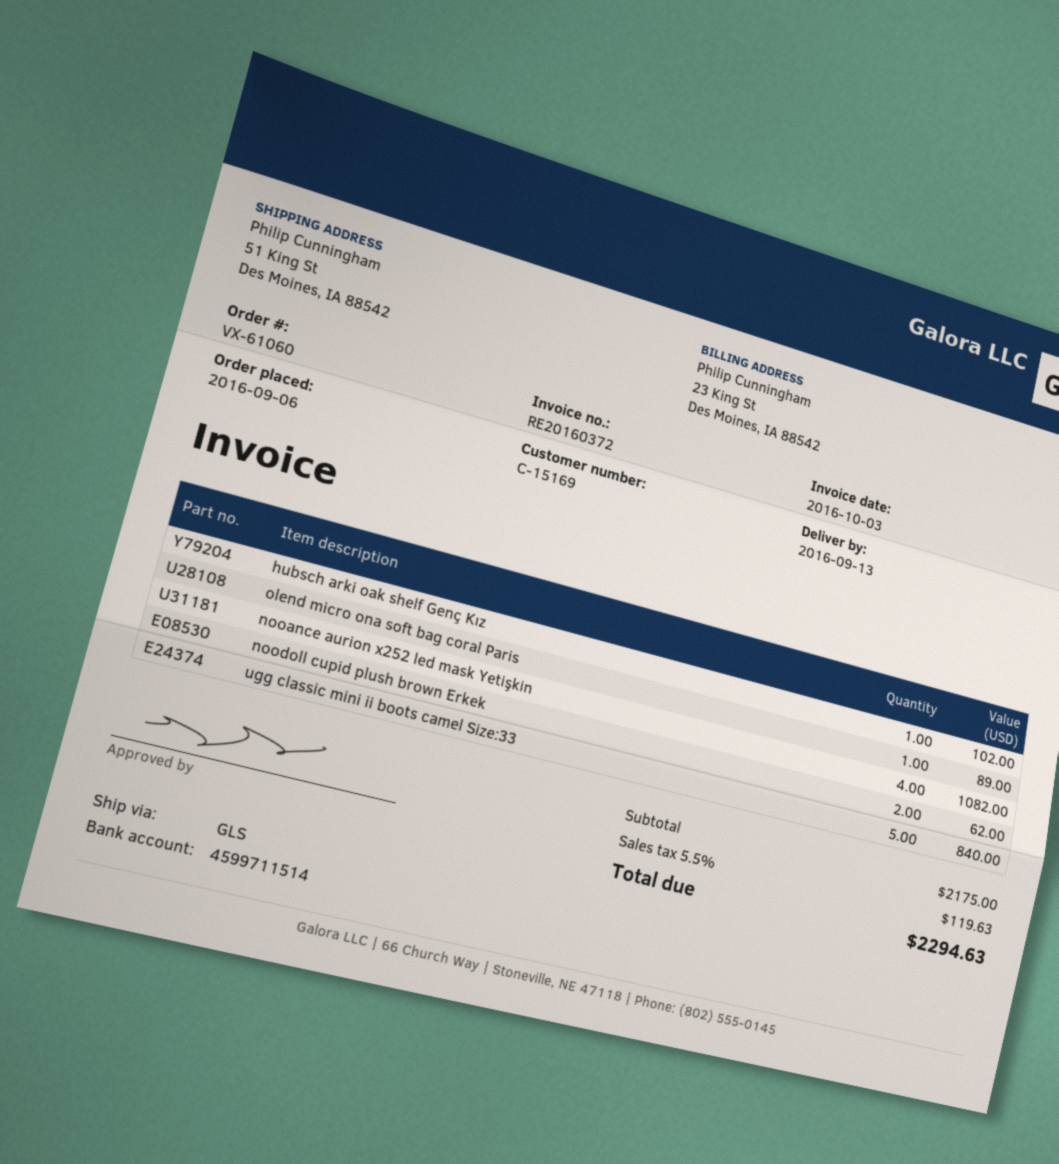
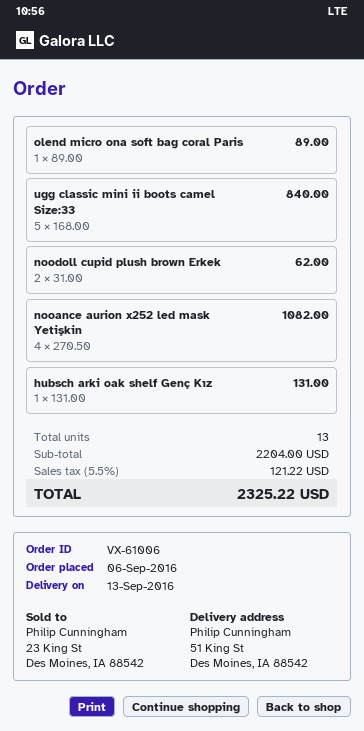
order number: VX-61060 -> VX-61006
hubsch arki oak shelf Genç Kız: 1 for 102.00 -> 1 for 131.00
subtotal: 2175.00 -> 2204.00
tax: 5.5% = 119.63 -> 5.5% = 121.22
total: 2294.63 -> 2325.22

